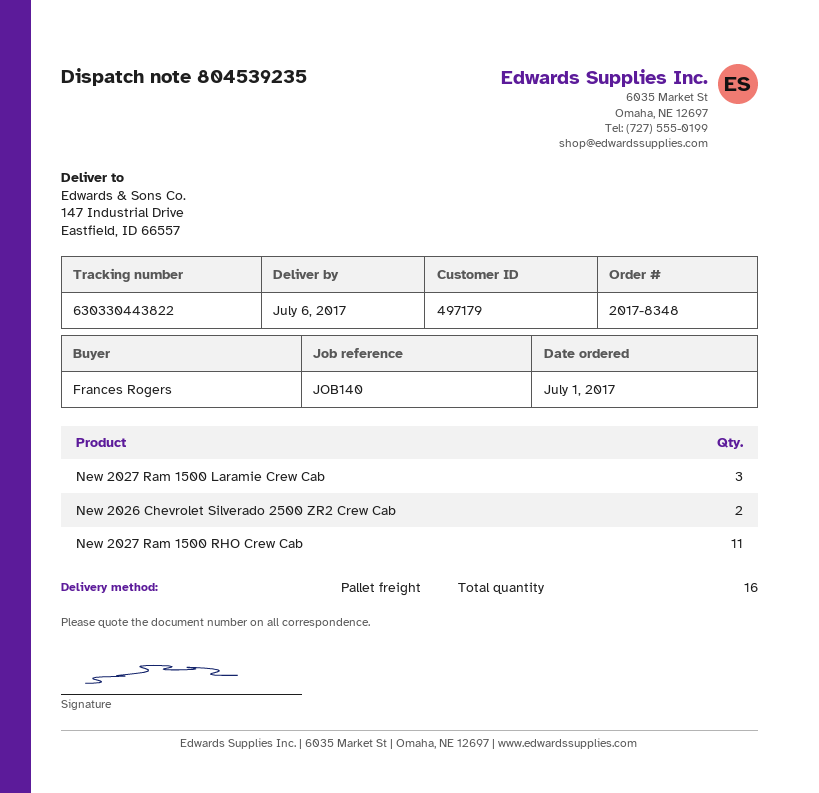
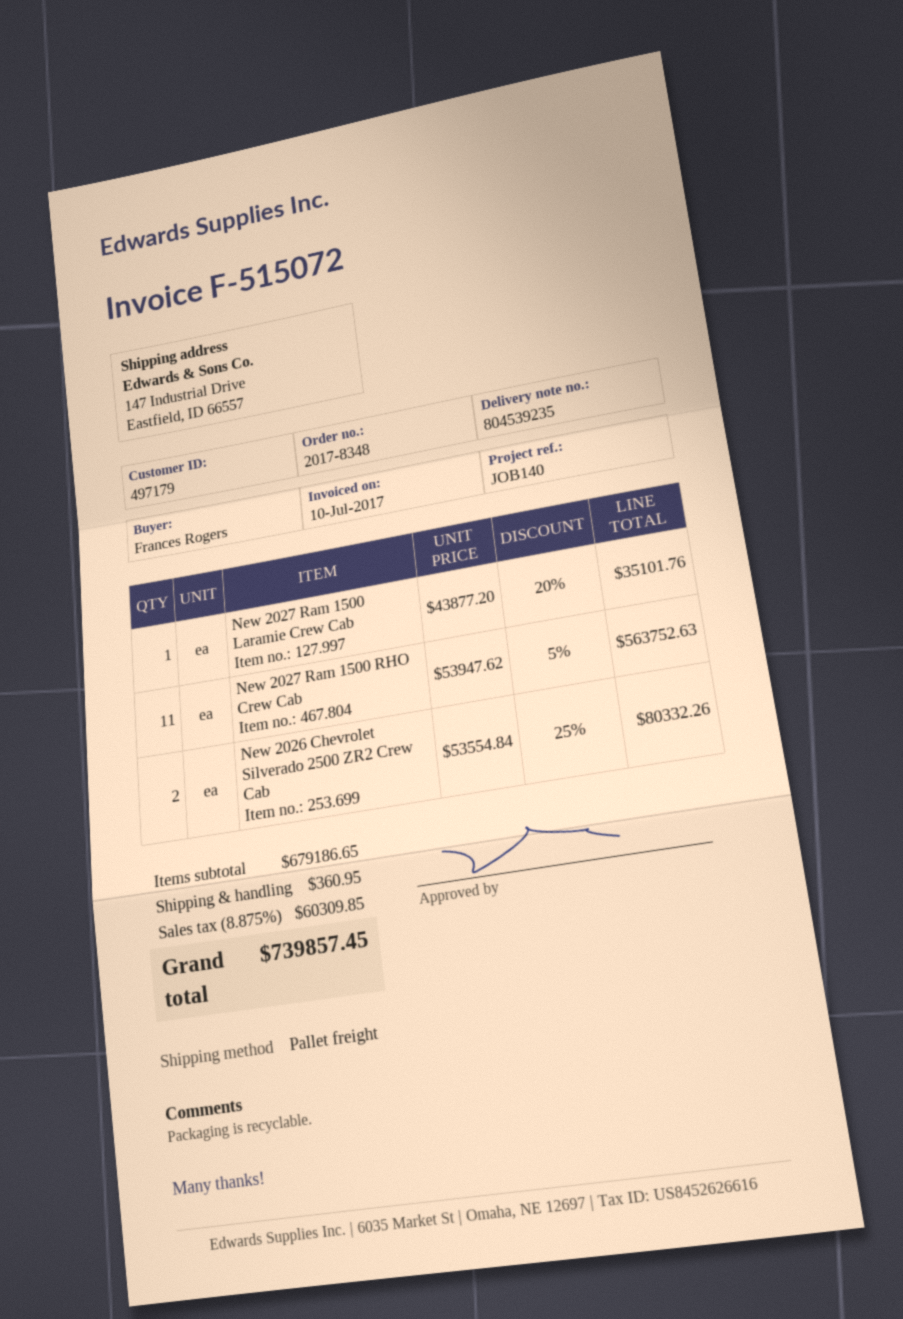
New 2027 Ram 1500 Laramie Crew Cab: 3 -> 1

